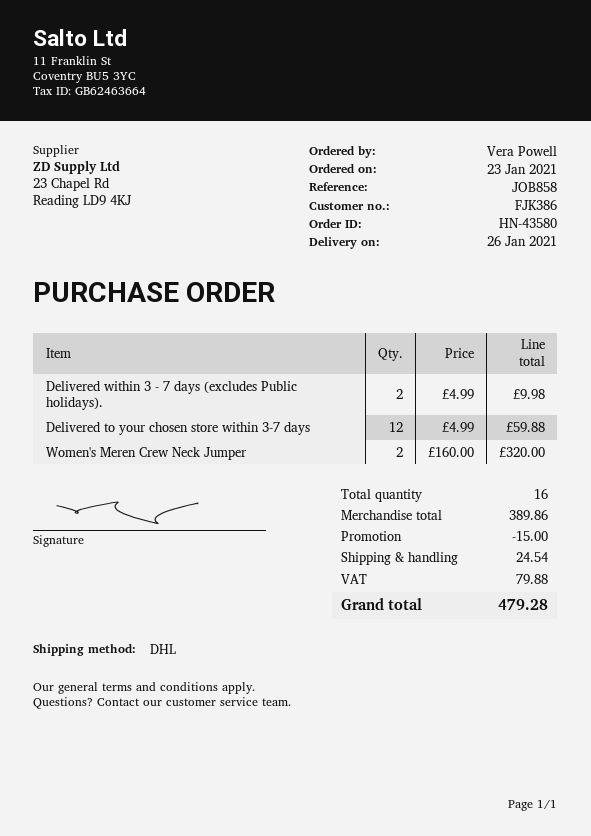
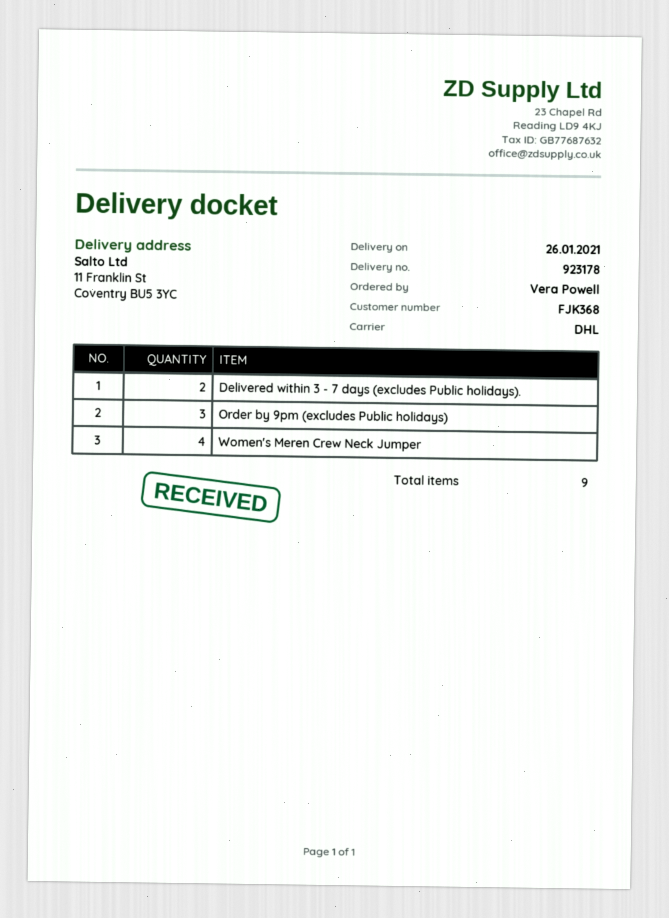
customer number: FJK386 -> FJK368
Delivered to your chosen store within 3-7 days: 12 -> none
Women's Meren Crew Neck Jumper: 2 -> 4
Order by 9pm (excludes Public holidays): none -> 3
total quantity: 16 -> 9

